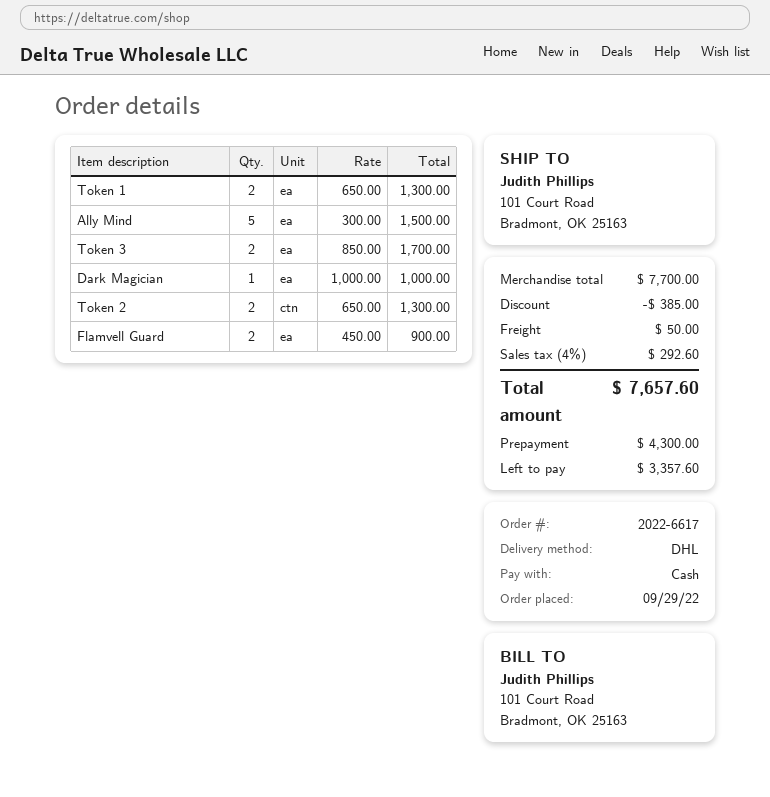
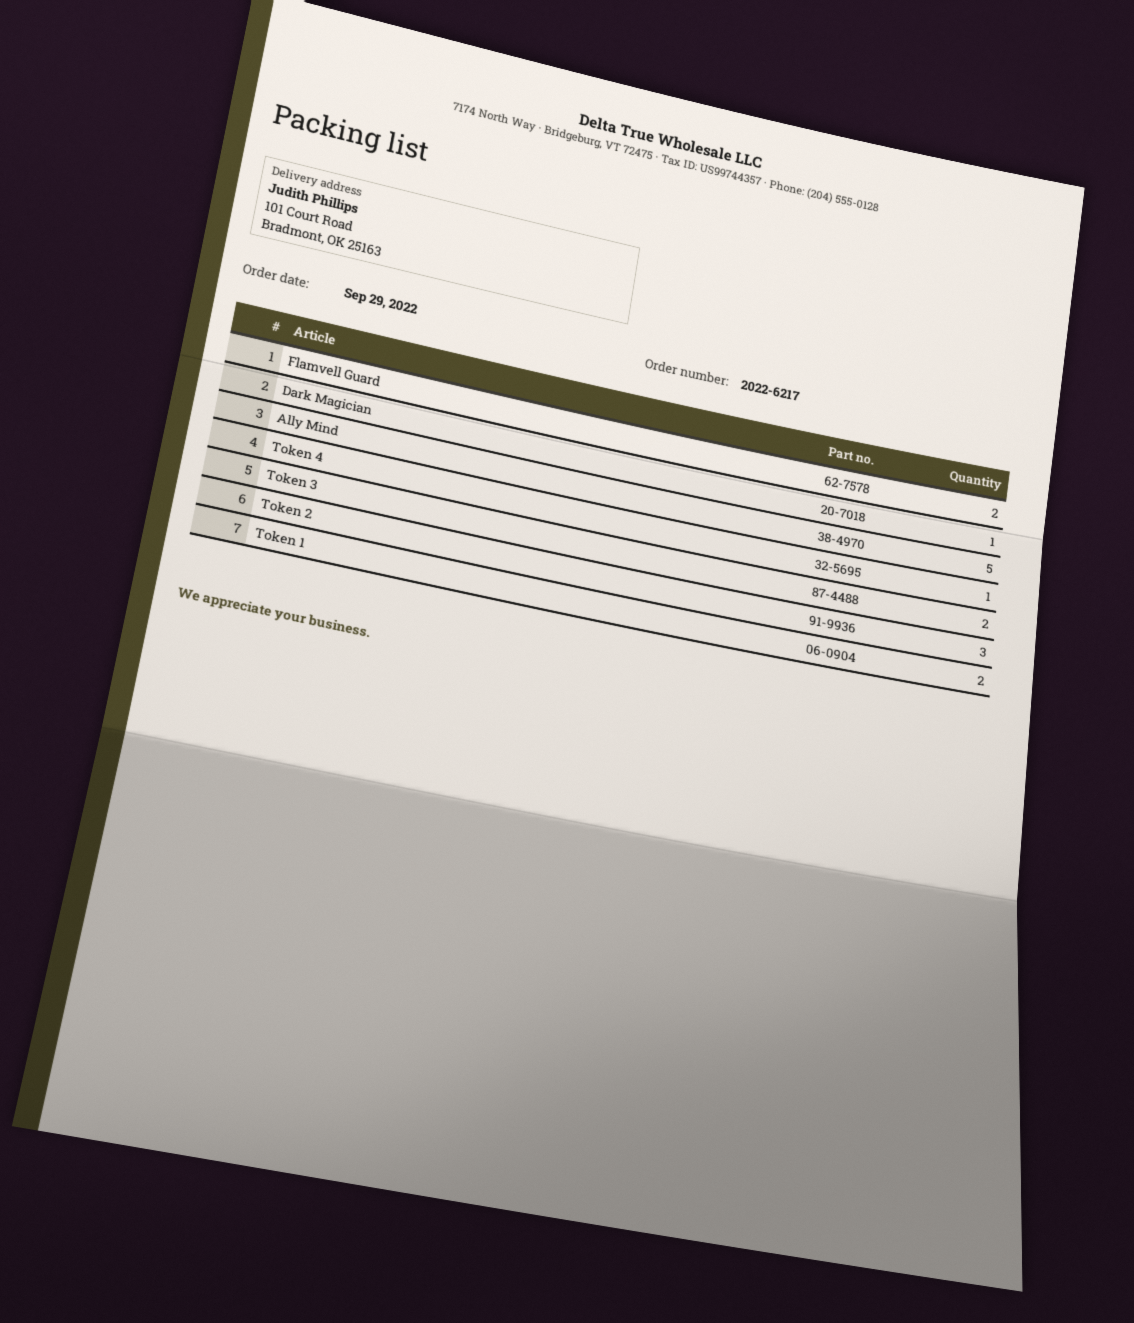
order number: 2022-6617 -> 2022-6217
Token 2: 2 -> 3
Token 4: none -> 1

